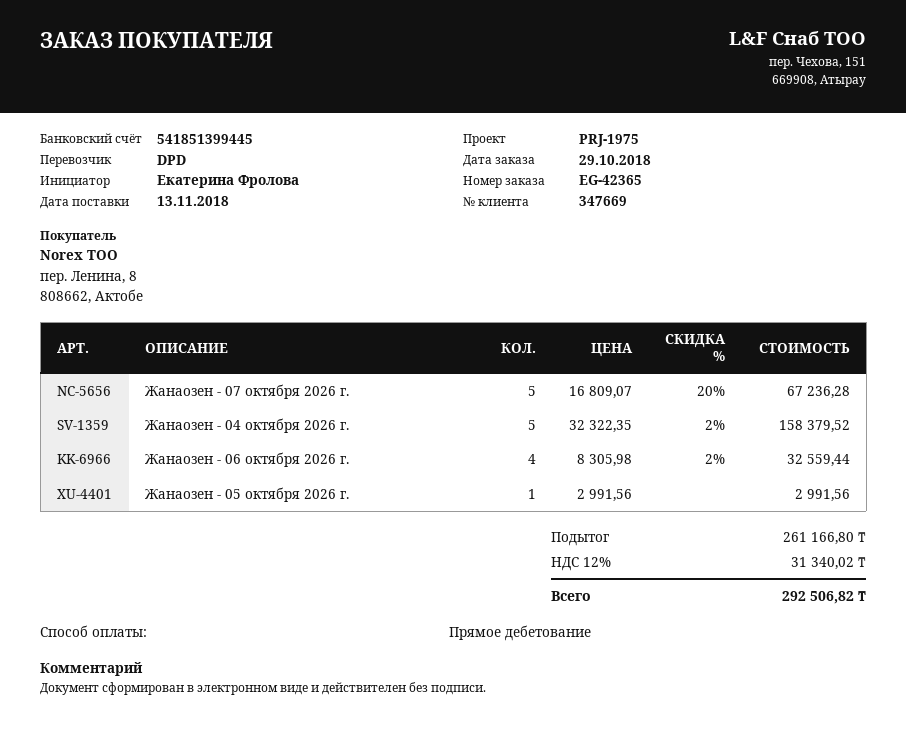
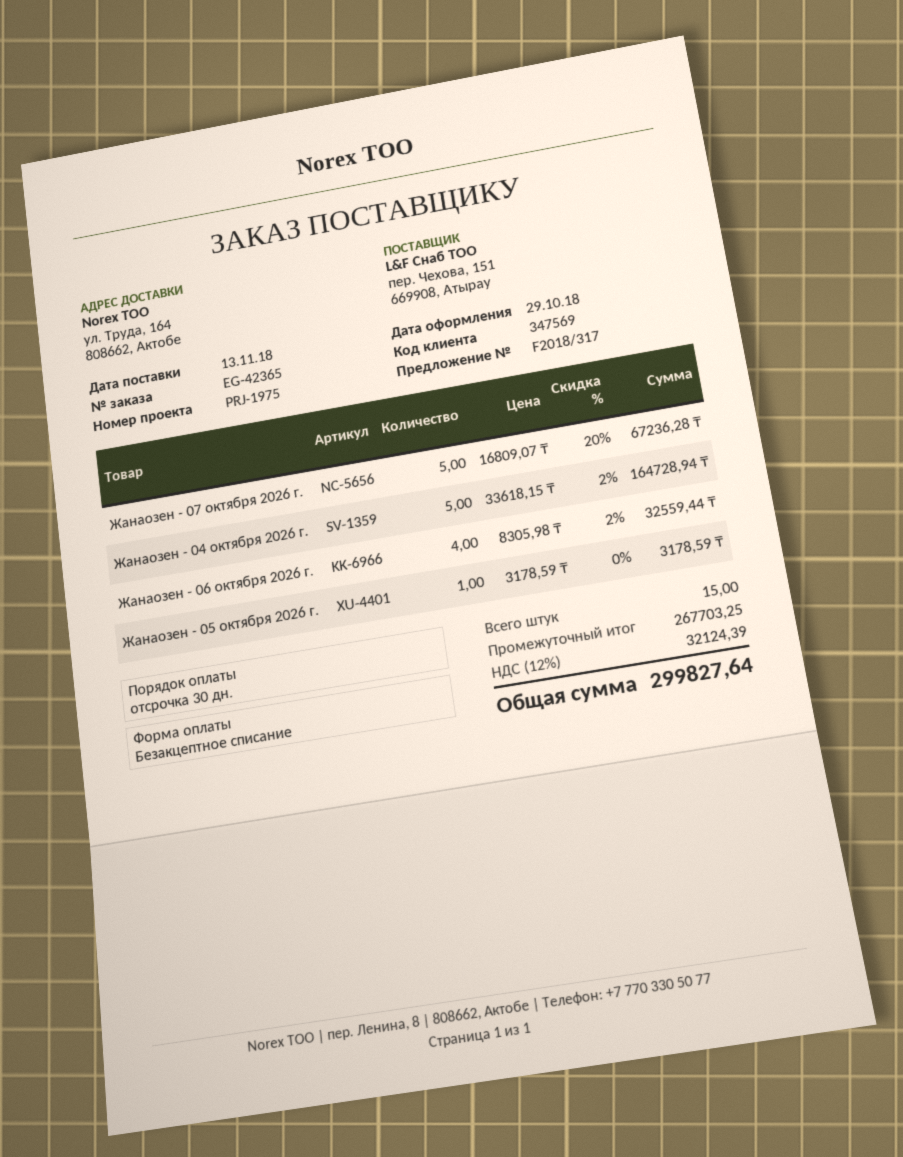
customer number: 347669 -> 347569
Жанаозен - 04 октября 2026 г.: 5 x 32322.35 - 2% = 158379.52 -> 5 x 33618.15 - 2% = 164728.94
Жанаозен - 05 октября 2026 г.: 1 x 2991.56 = 2991.56 -> 1 x 3178.59 = 3178.59
subtotal: 261166.80 -> 267703.25
tax: 12% = 31340.02 -> 12% = 32124.39
total: 292506.82 -> 299827.64

